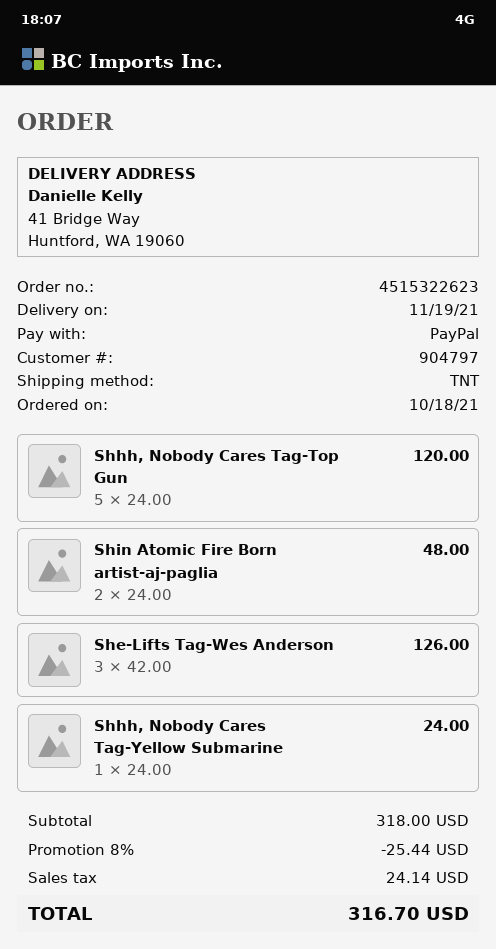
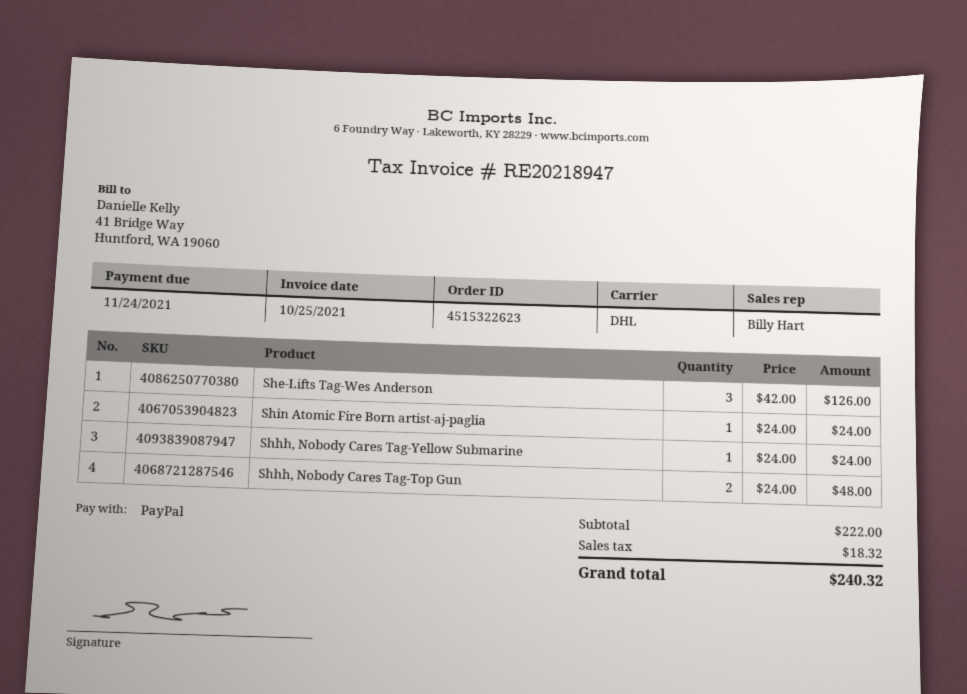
shipping method: TNT -> DHL
Shhh, Nobody Cares Tag-Top Gun: 5 x 24.00 = 120.00 -> 2 x 24.00 = 48.00
Shin Atomic Fire Born artist-aj-paglia: 2 x 24.00 = 48.00 -> 1 x 24.00 = 24.00
subtotal: 318.00 -> 222.00
discount: 8% = 25.44 -> none
tax: 24.14 -> 18.32
total: 316.70 -> 240.32

